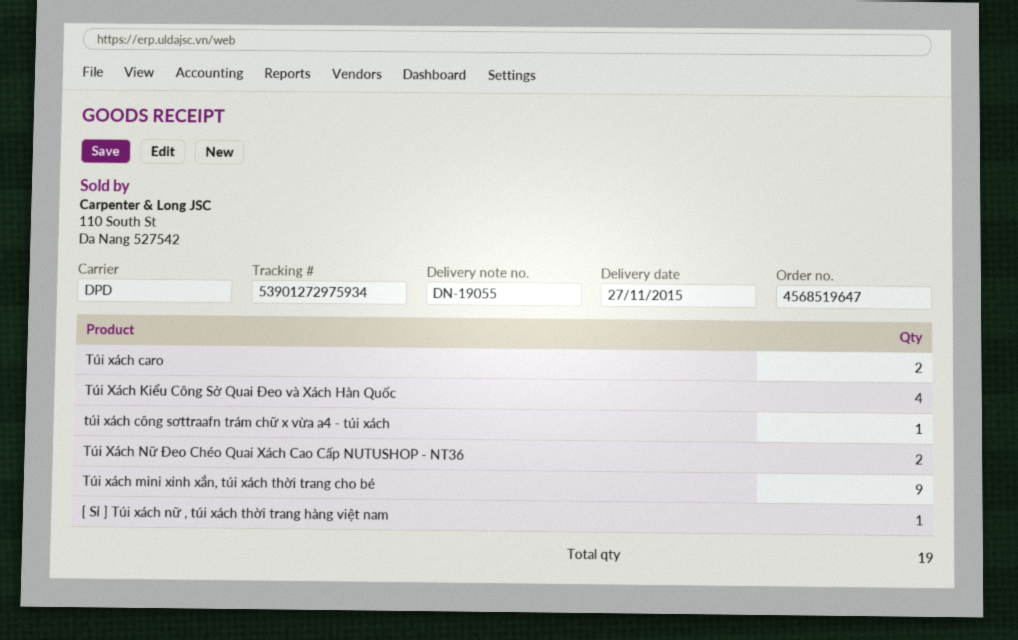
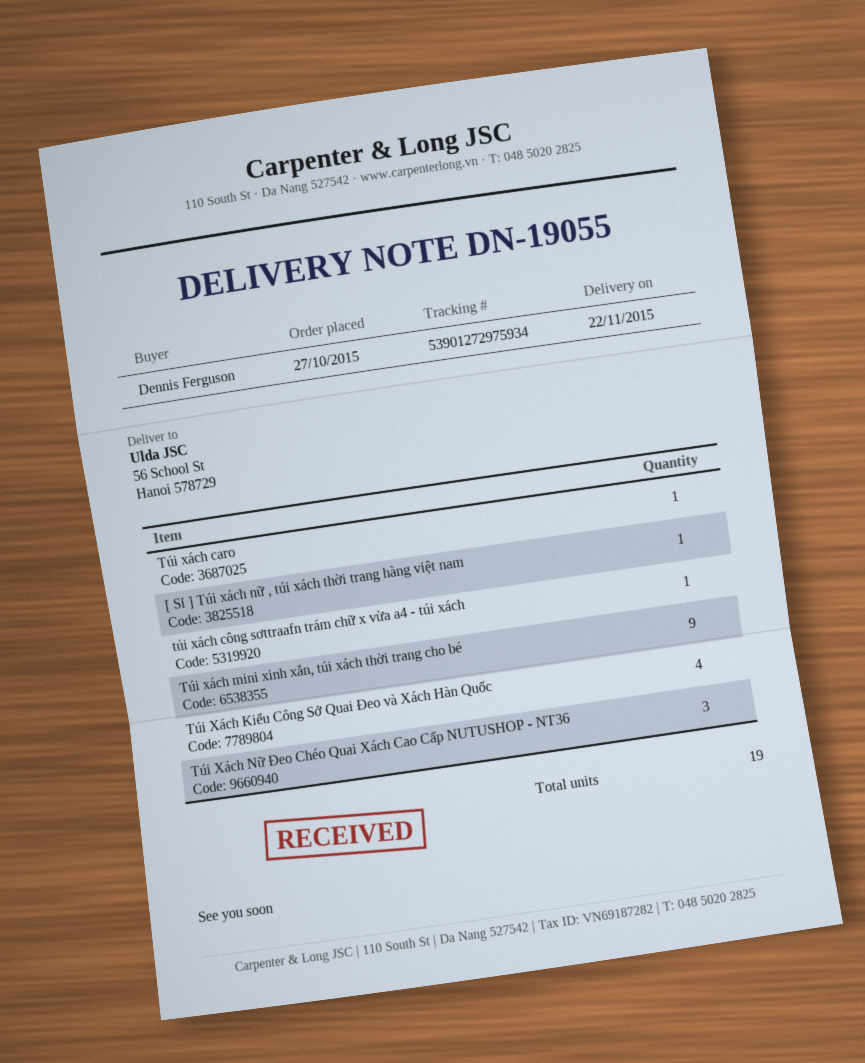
delivery date: 2015-11-27 -> 2015-11-22
Túi xách caro: 2 -> 1
Túi Xách Nữ Đeo Chéo Quai Xách Cao Cấp NUTUSHOP - NT36: 2 -> 3

